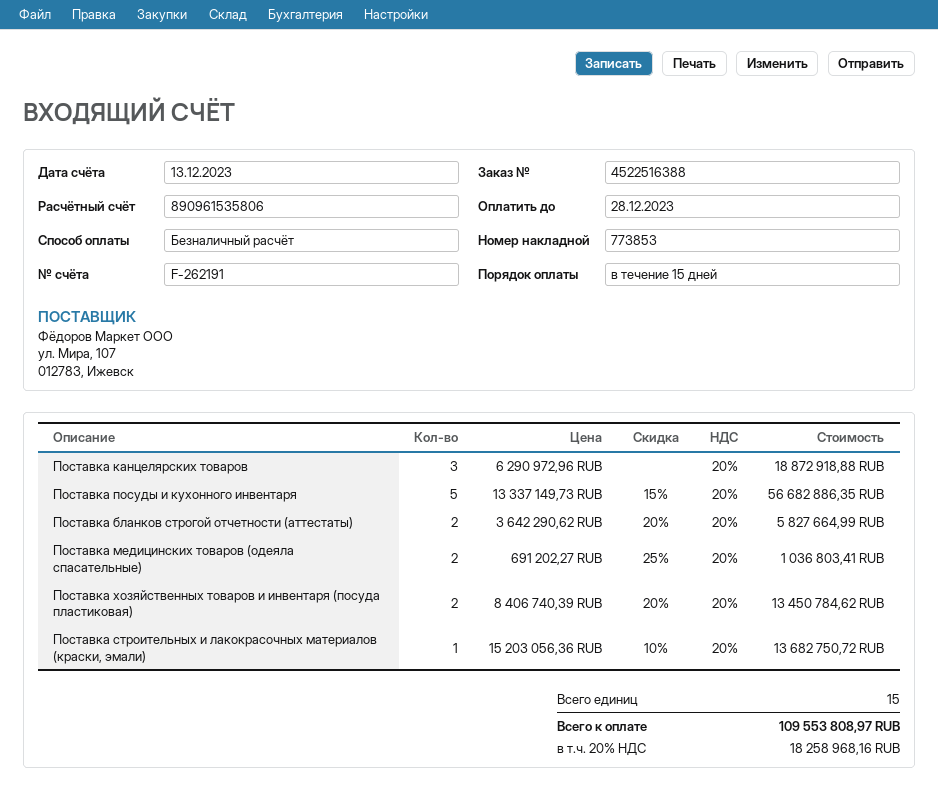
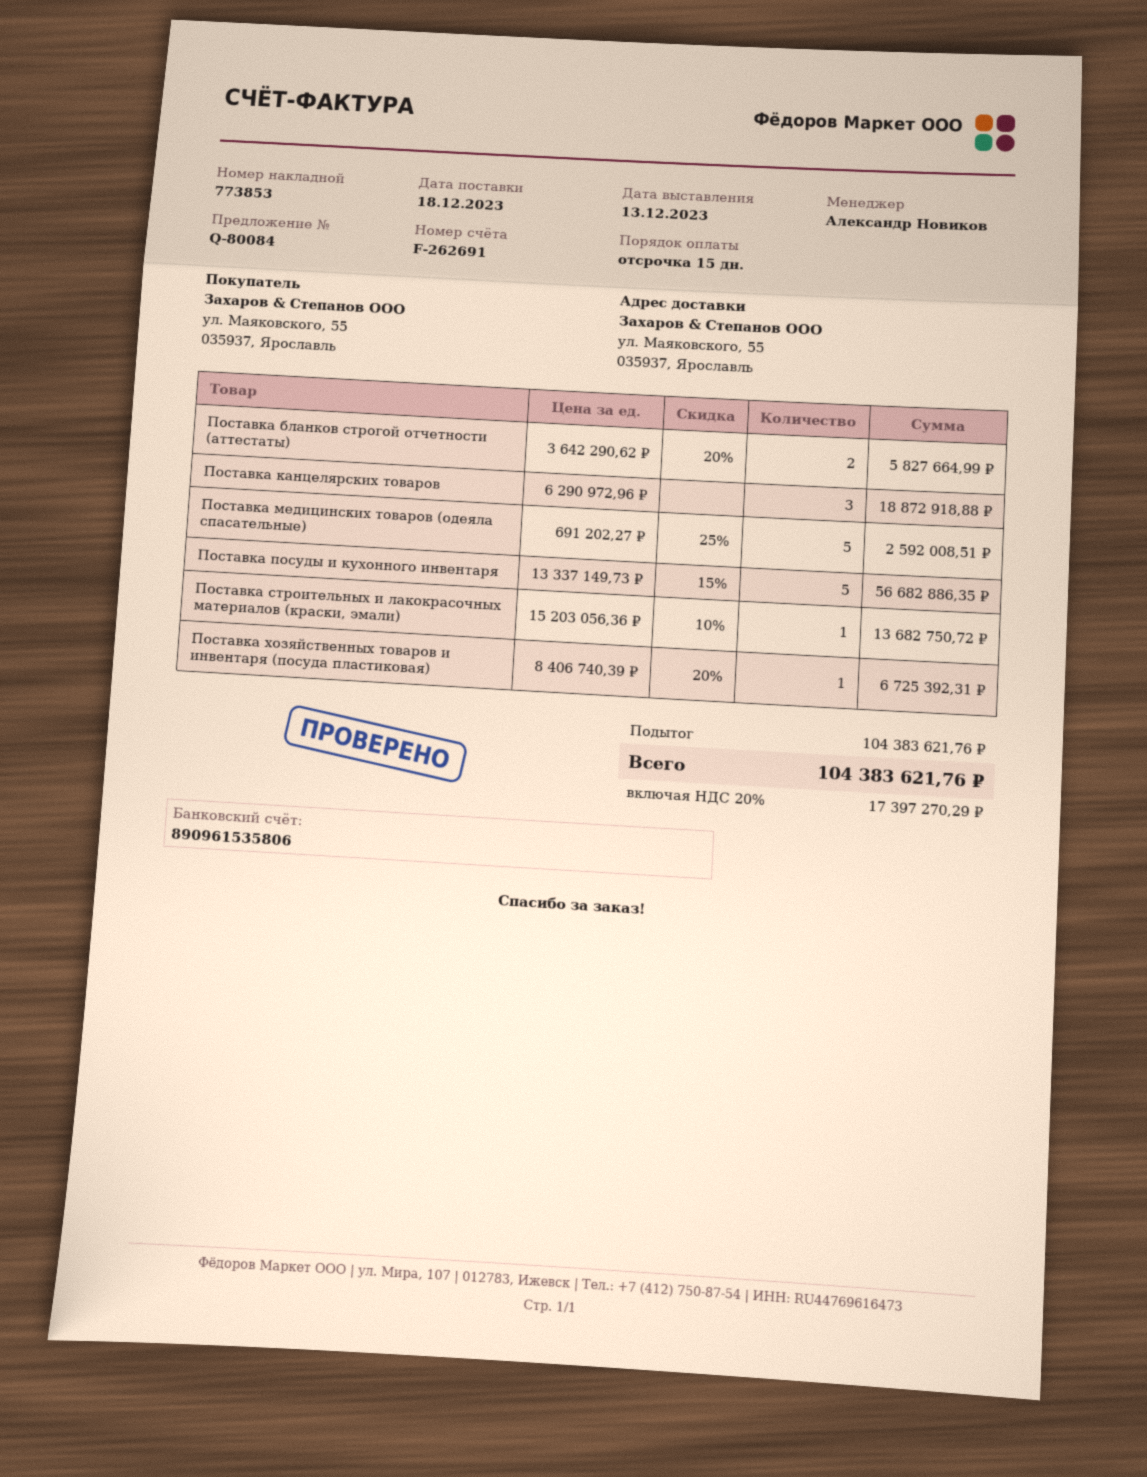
invoice number: F-262191 -> F-262691
Поставка медицинских товаров (одеяла спасательные): 2 x 691202.27 - 25% = 1036803.41 -> 5 x 691202.27 - 25% = 2592008.51
Поставка хозяйственных товаров и инвентаря (посуда пластиковая): 2 x 8406740.39 - 20% = 13450784.62 -> 1 x 8406740.39 - 20% = 6725392.31
tax: 20% = 18258968.16 -> 20% = 17397270.29
total: 109553808.97 -> 104383621.76

